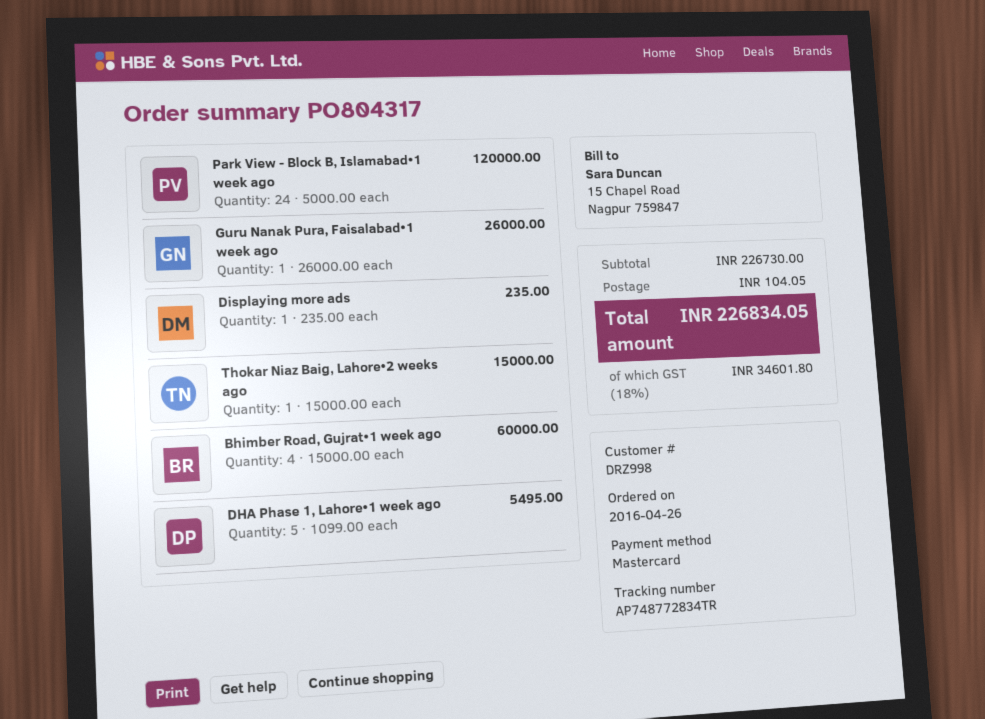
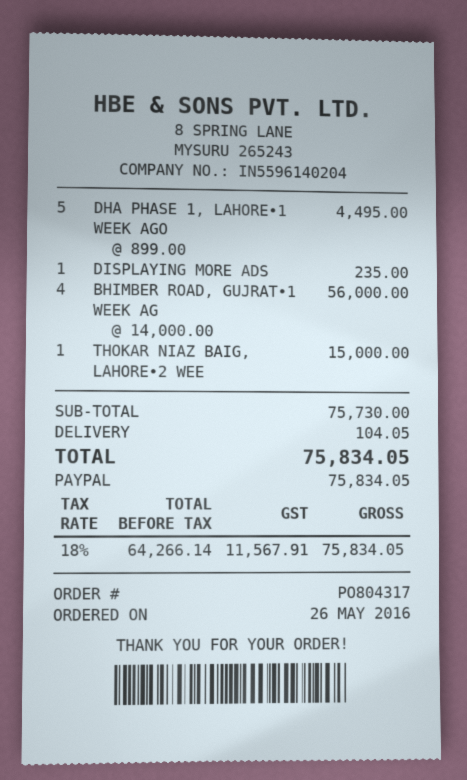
order date: 2016-04-26 -> 2016-05-26
payment method: Mastercard -> PayPal
Park View - Block B, Islamabad•1 week ago: 24 x 5000.00 = 120000.00 -> none
Guru Nanak Pura, Faisalabad•1 week ago: 1 x 26000.00 = 26000.00 -> none
Bhimber Road, Gujrat•1 week ago: 4 x 15000.00 = 60000.00 -> 4 x 14000.00 = 56000.00
DHA Phase 1, Lahore•1 week ago: 5 x 1099.00 = 5495.00 -> 5 x 899.00 = 4495.00
subtotal: 226730.00 -> 75730.00
tax: 18% = 34601.80 -> 18% = 11567.91
total: 226834.05 -> 75834.05

